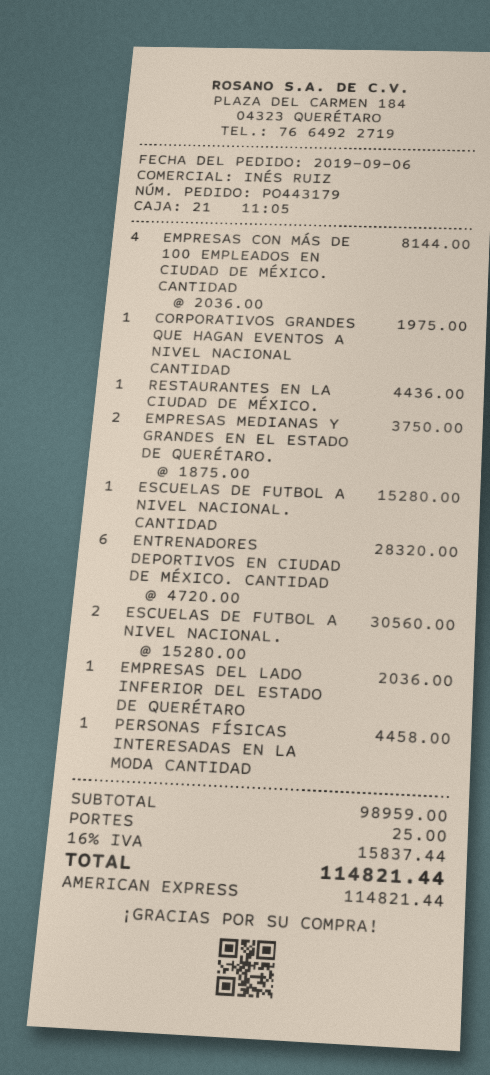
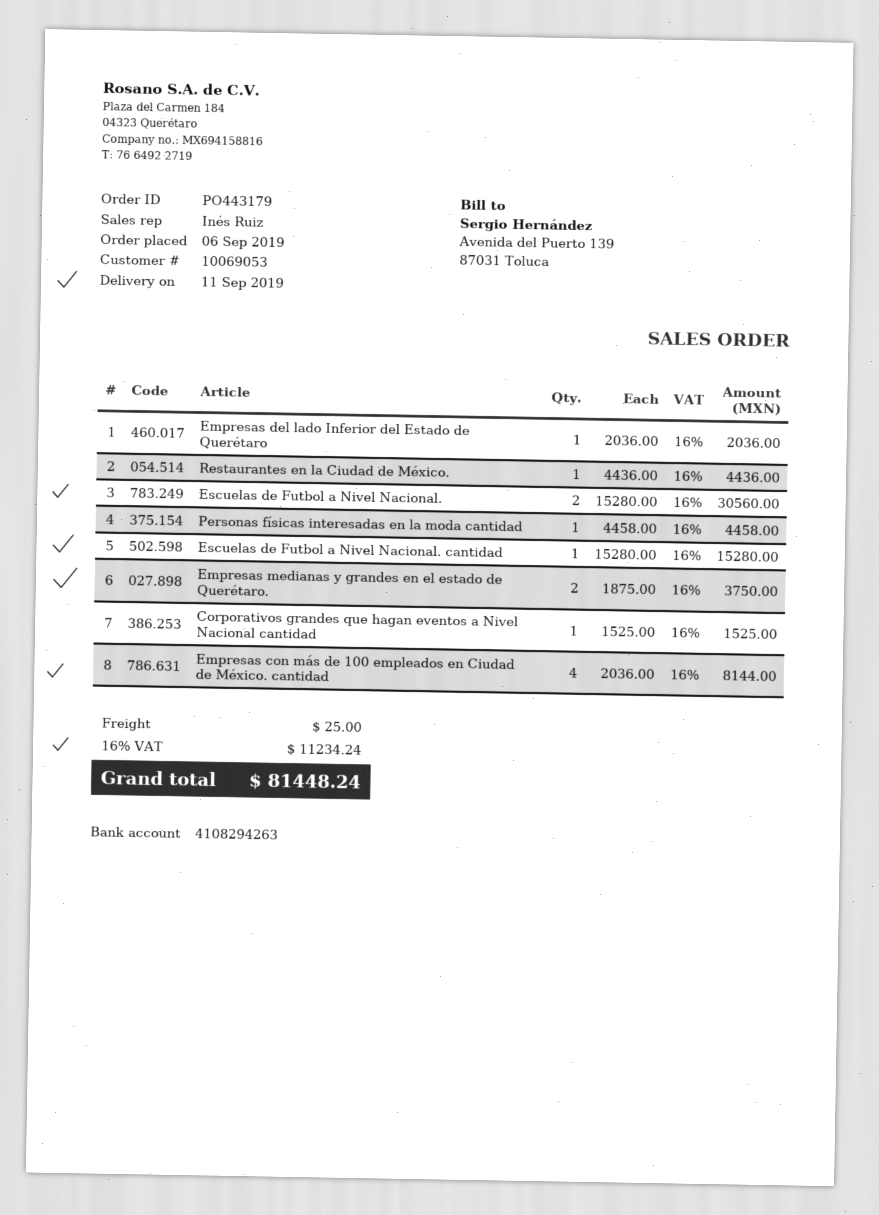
CORPORATIVOS GRANDES QUE HAGAN EVENTOS A NIVEL NACIONAL CANTIDAD: 1 x 1975.00 = 1975.00 -> 1 x 1525.00 = 1525.00
ENTRENADORES DEPORTIVOS EN CIUDAD DE MÉXICO. CANTIDAD: 6 x 4720.00 = 28320.00 -> none
tax: 16% = 15837.44 -> 16% = 11234.24
total: 114821.44 -> 81448.24

